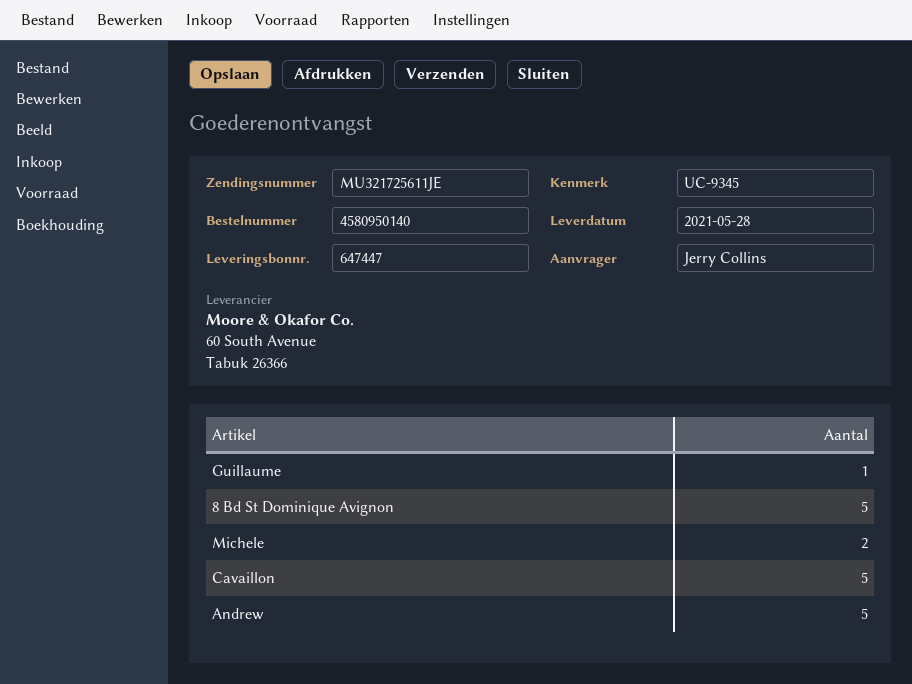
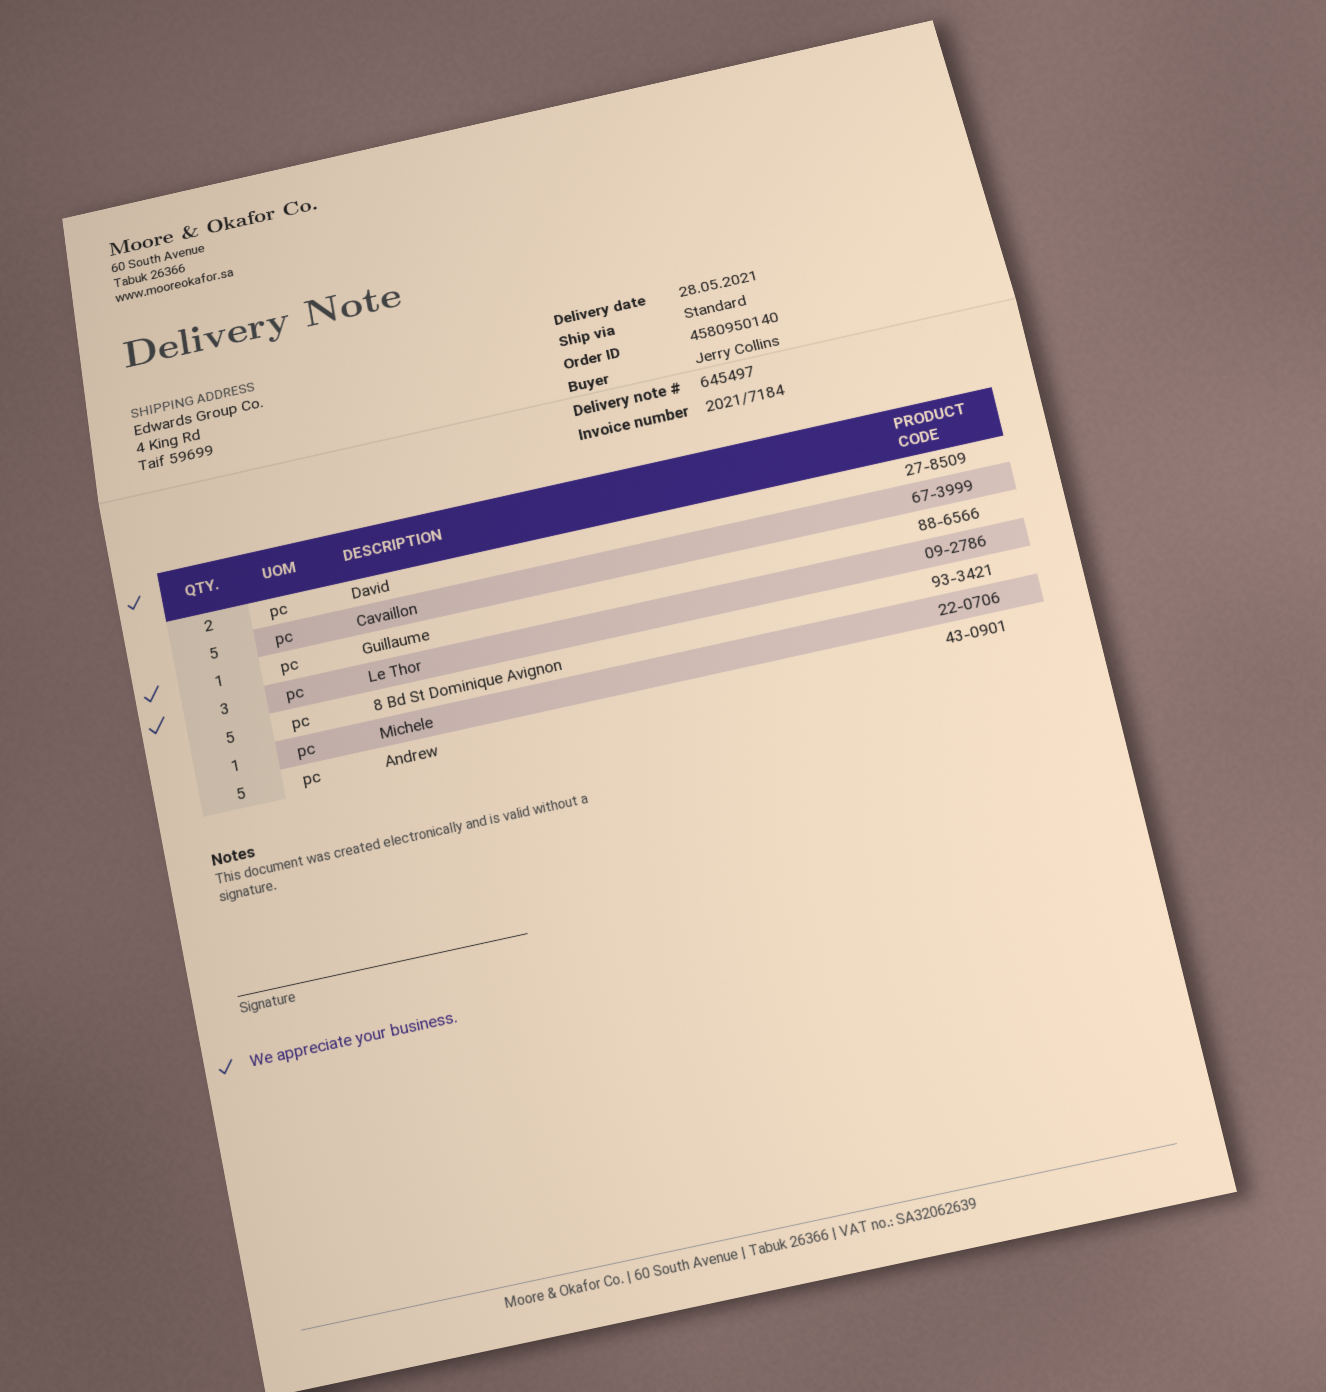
delivery note number: 647447 -> 645497
Michele: 2 -> 1
David: none -> 2
Le Thor: none -> 3

